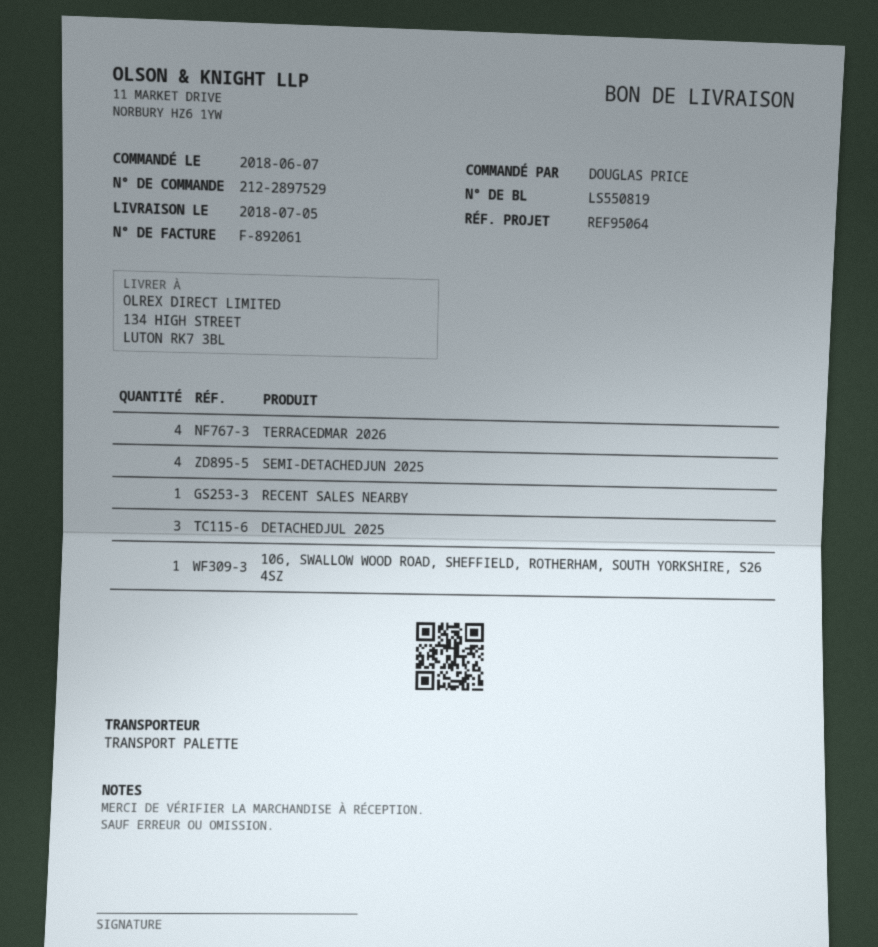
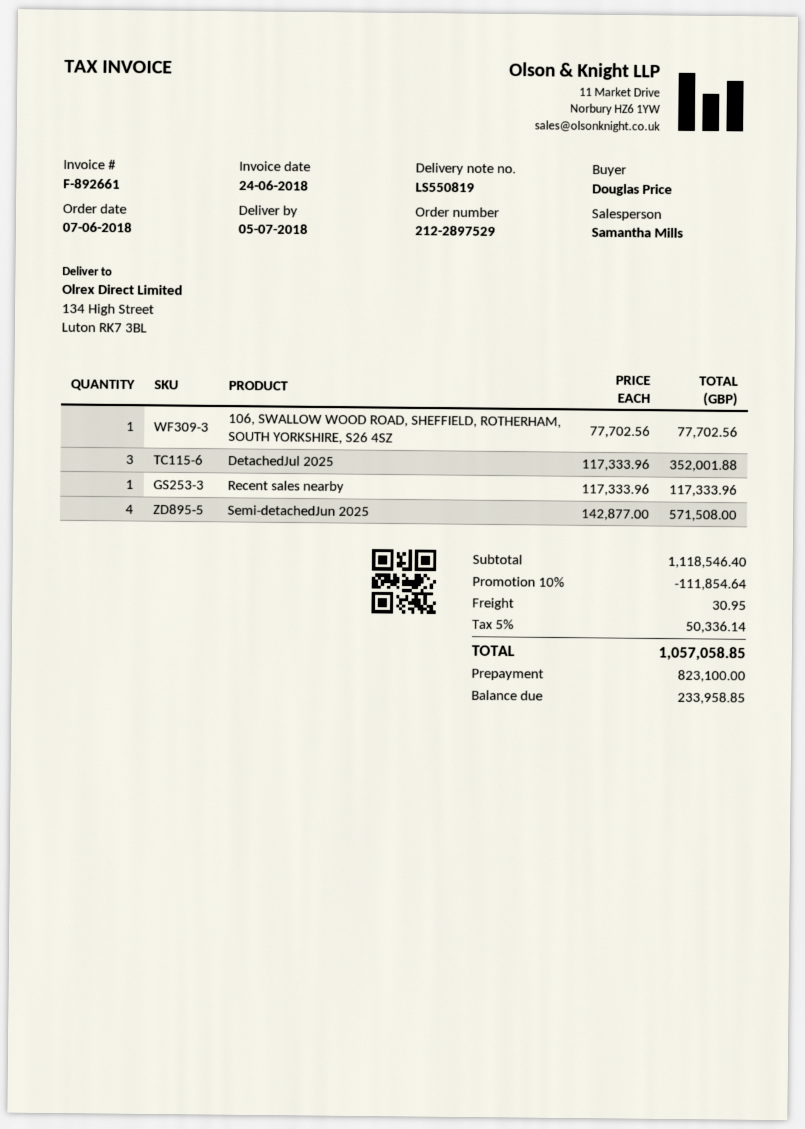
invoice number: F-892061 -> F-892661
TERRACEDMAR 2026: 4 -> none

